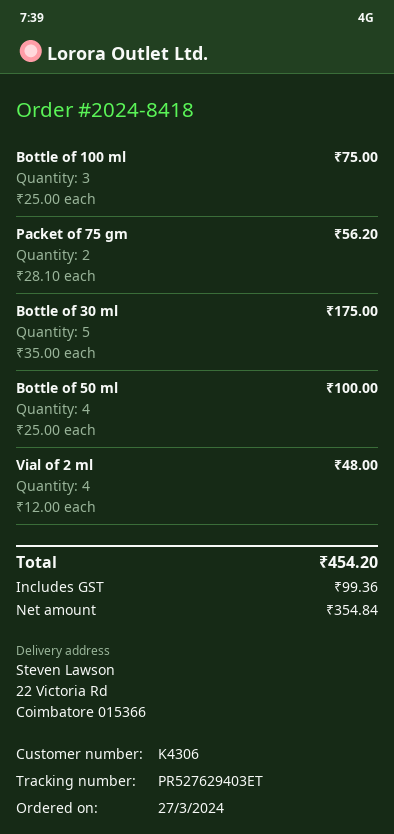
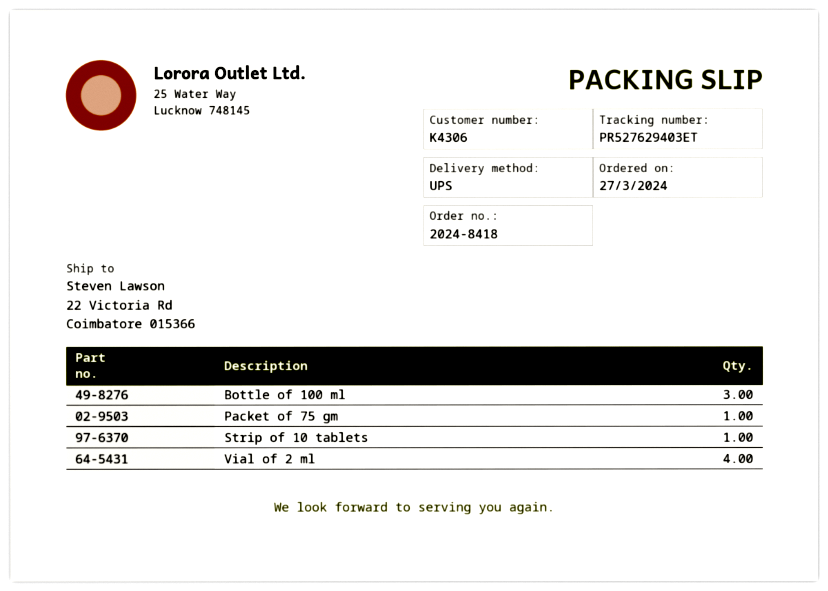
Packet of 75 gm: 2 -> 1
Bottle of 30 ml: 5 -> none
Bottle of 50 ml: 4 -> none
Strip of 10 tablets: none -> 1

